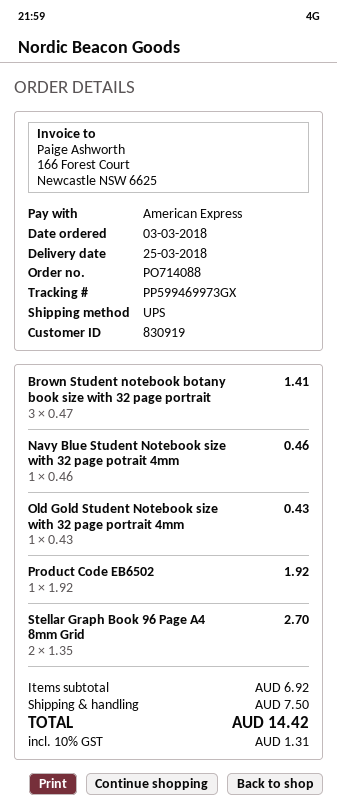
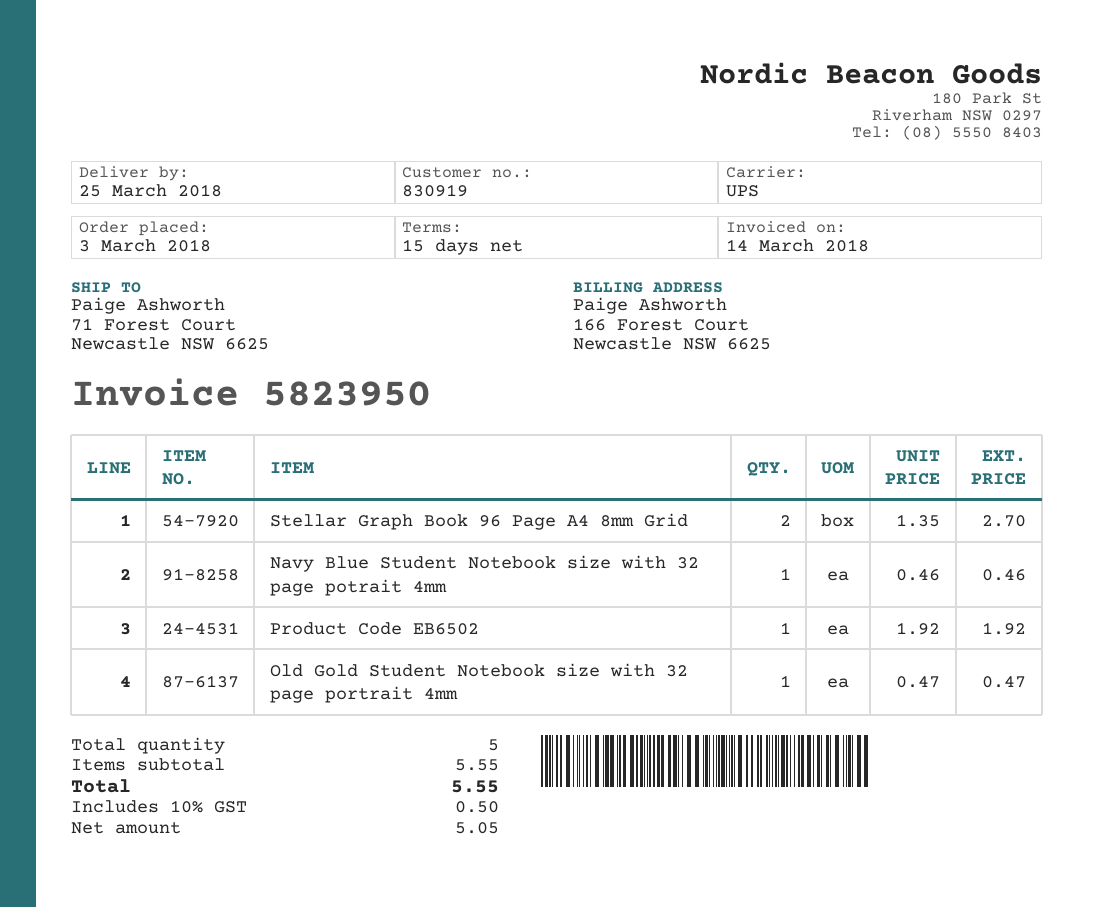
Brown Student notebook botany book size with 32 page portrait: 3 x 0.47 = 1.41 -> none
Old Gold Student Notebook size with 32 page portrait 4mm: 1 x 0.43 = 0.43 -> 1 x 0.47 = 0.47
subtotal: 6.92 -> 5.55
shipping: 7.50 -> none
tax: 10% = 1.31 -> 10% = 0.50
total: 14.42 -> 5.55

